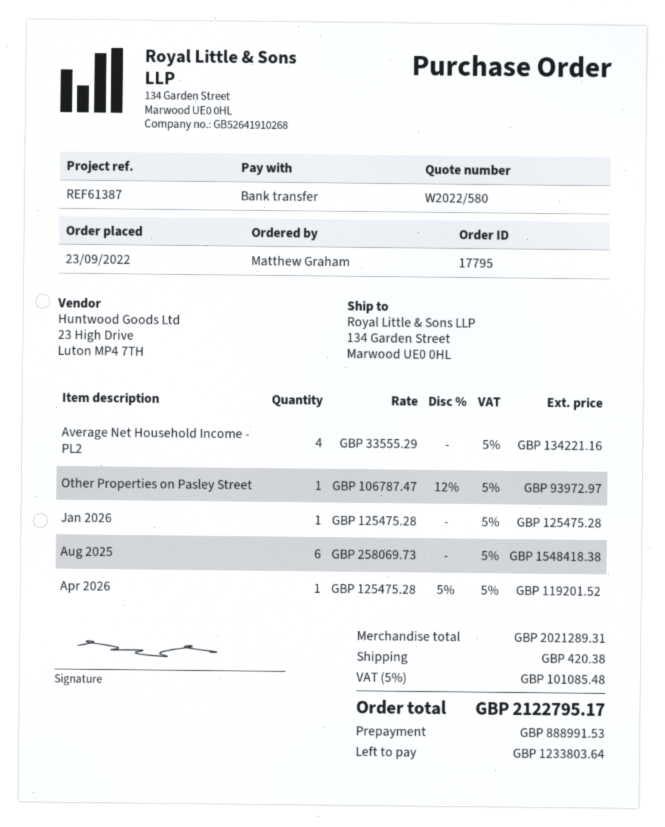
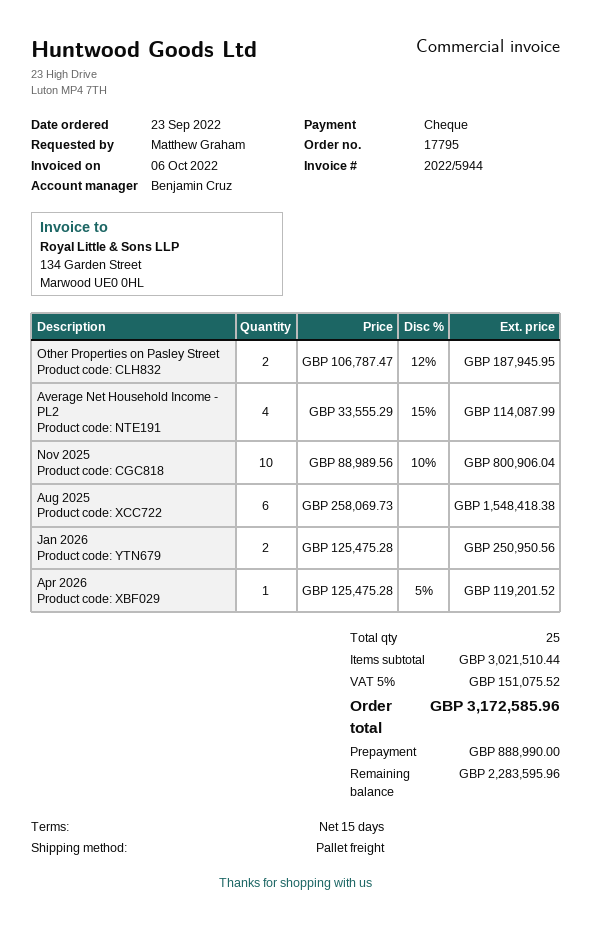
payment method: bank transfer -> cheque
Average Net Household Income - PL2: 4 x 33555.29 = 134221.16 -> 4 x 33555.29 - 15% = 114087.99
Other Properties on Pasley Street: 1 x 106787.47 - 12% = 93972.97 -> 2 x 106787.47 - 12% = 187945.95
Jan 2026: 1 x 125475.28 = 125475.28 -> 2 x 125475.28 = 250950.56
Nov 2025: none -> 10 x 88989.56 - 10% = 800906.04
subtotal: 2021289.31 -> 3021510.44
shipping: 420.38 -> none
tax: 5% = 101085.48 -> 5% = 151075.52
total: 2122795.17 -> 3172585.96
deposit: 888991.53 -> 888990.00
balance: 1233803.64 -> 2283595.96

